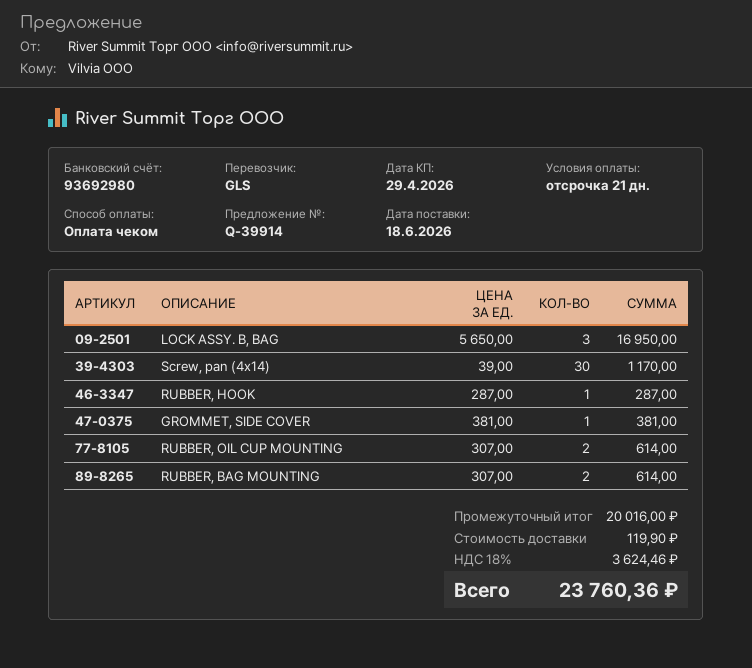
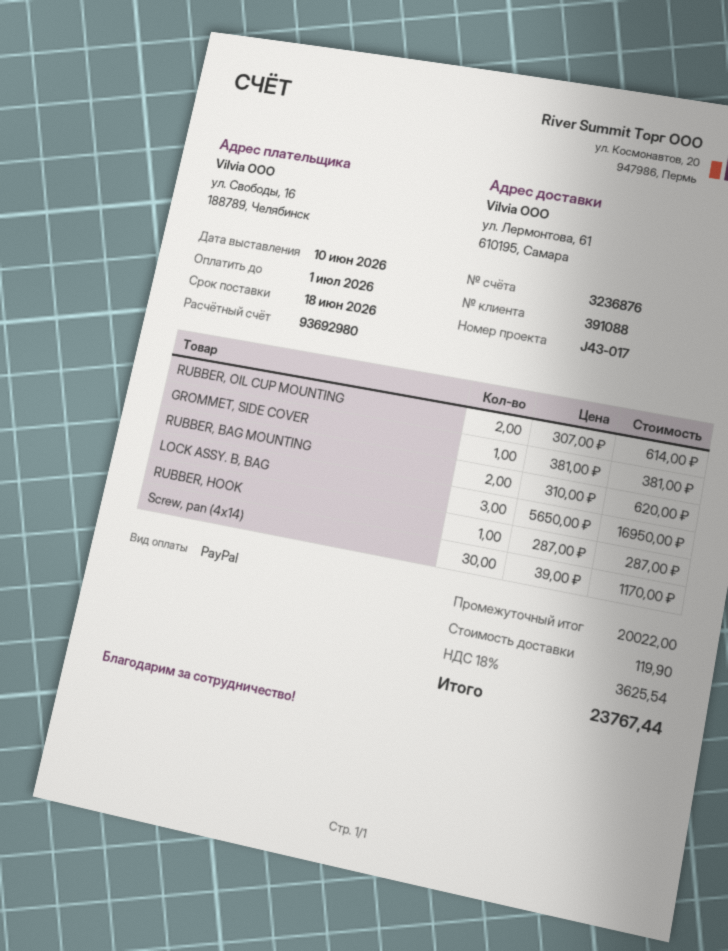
payment method: cheque -> PayPal
RUBBER, BAG MOUNTING: 2 x 307.00 = 614.00 -> 2 x 310.00 = 620.00
subtotal: 20016.00 -> 20022.00
tax: 18% = 3624.46 -> 18% = 3625.54
total: 23760.36 -> 23767.44

